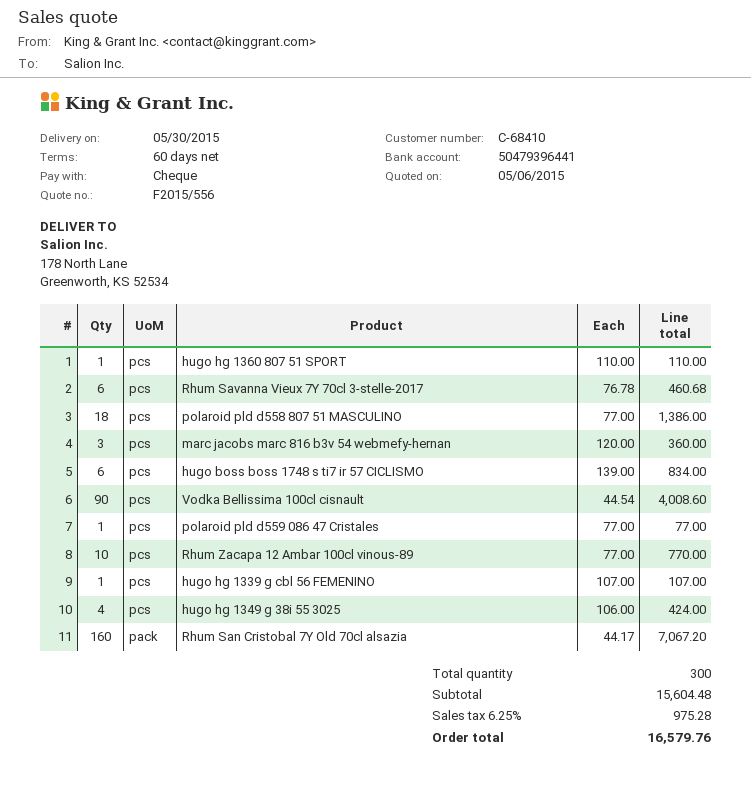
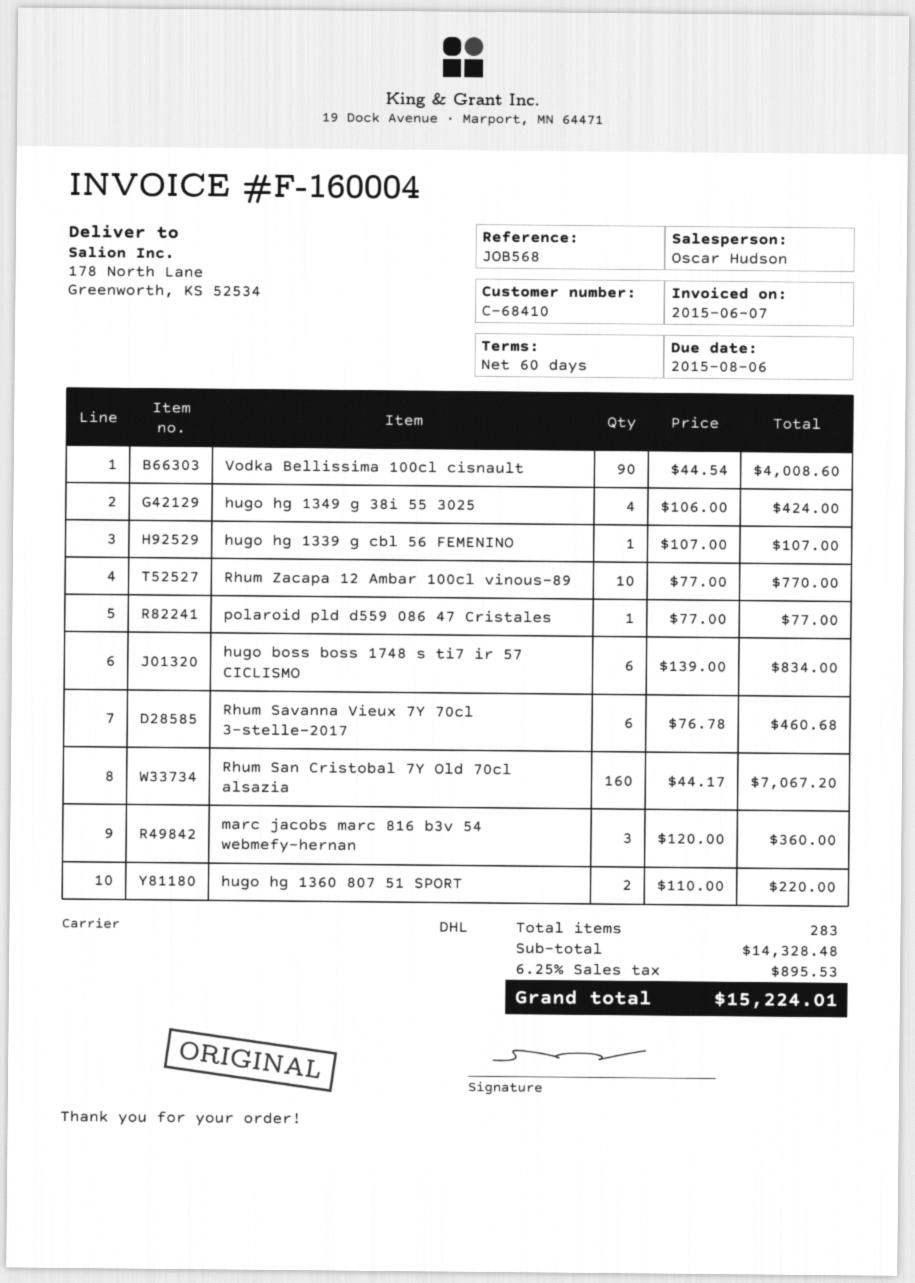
hugo hg 1360 807 51 SPORT: 1 x 110.00 = 110.00 -> 2 x 110.00 = 220.00
polaroid pld d558 807 51 MASCULINO: 18 x 77.00 = 1386.00 -> none
total quantity: 300 -> 283
subtotal: 15604.48 -> 14328.48
tax: 6.25% = 975.28 -> 6.25% = 895.53
total: 16579.76 -> 15224.01

